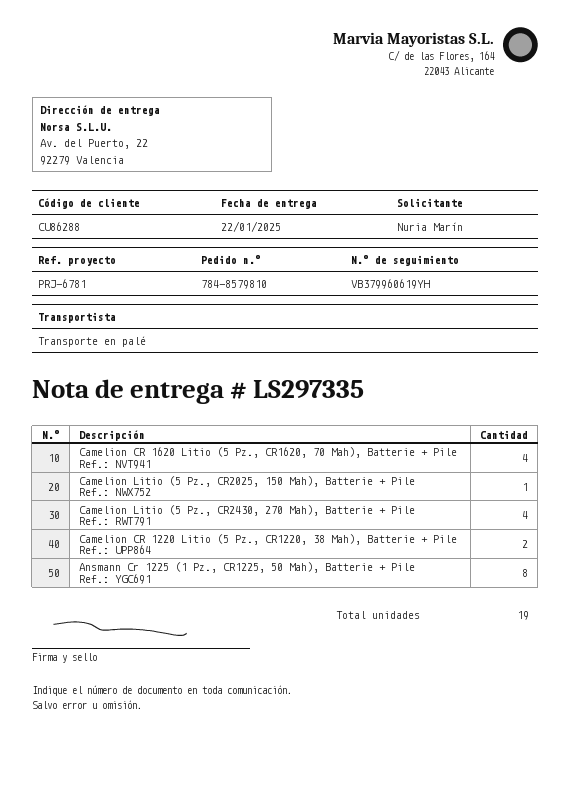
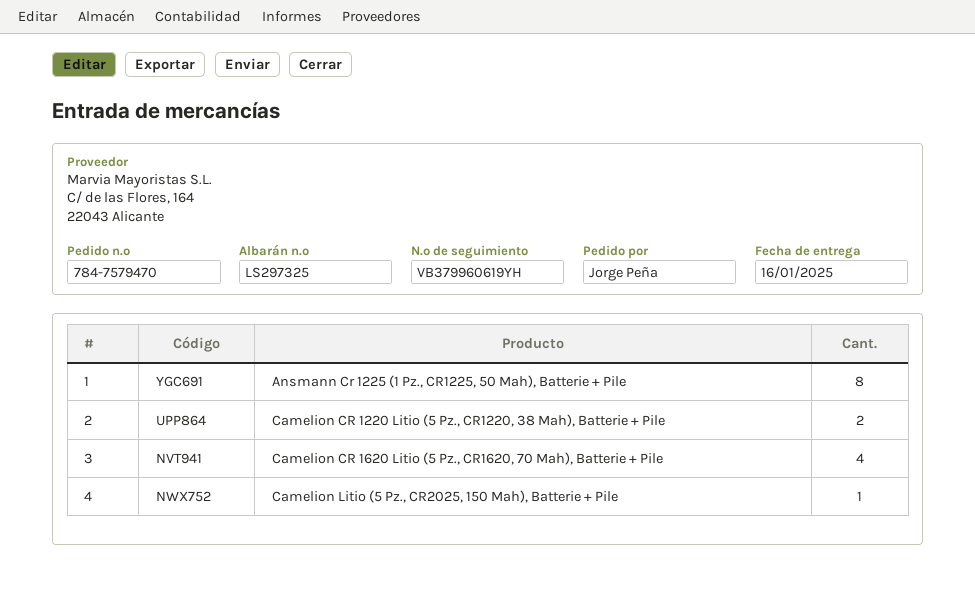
order number: 784-8579810 -> 784-7579470
delivery note number: LS297335 -> LS297325
delivery date: 2025-01-22 -> 2025-01-16
ordered by: Nuria Marín -> Jorge Peña
Camelion Litio (5 Pz., CR2430, 270 Mah), Batterie + Pile: 4 -> none

